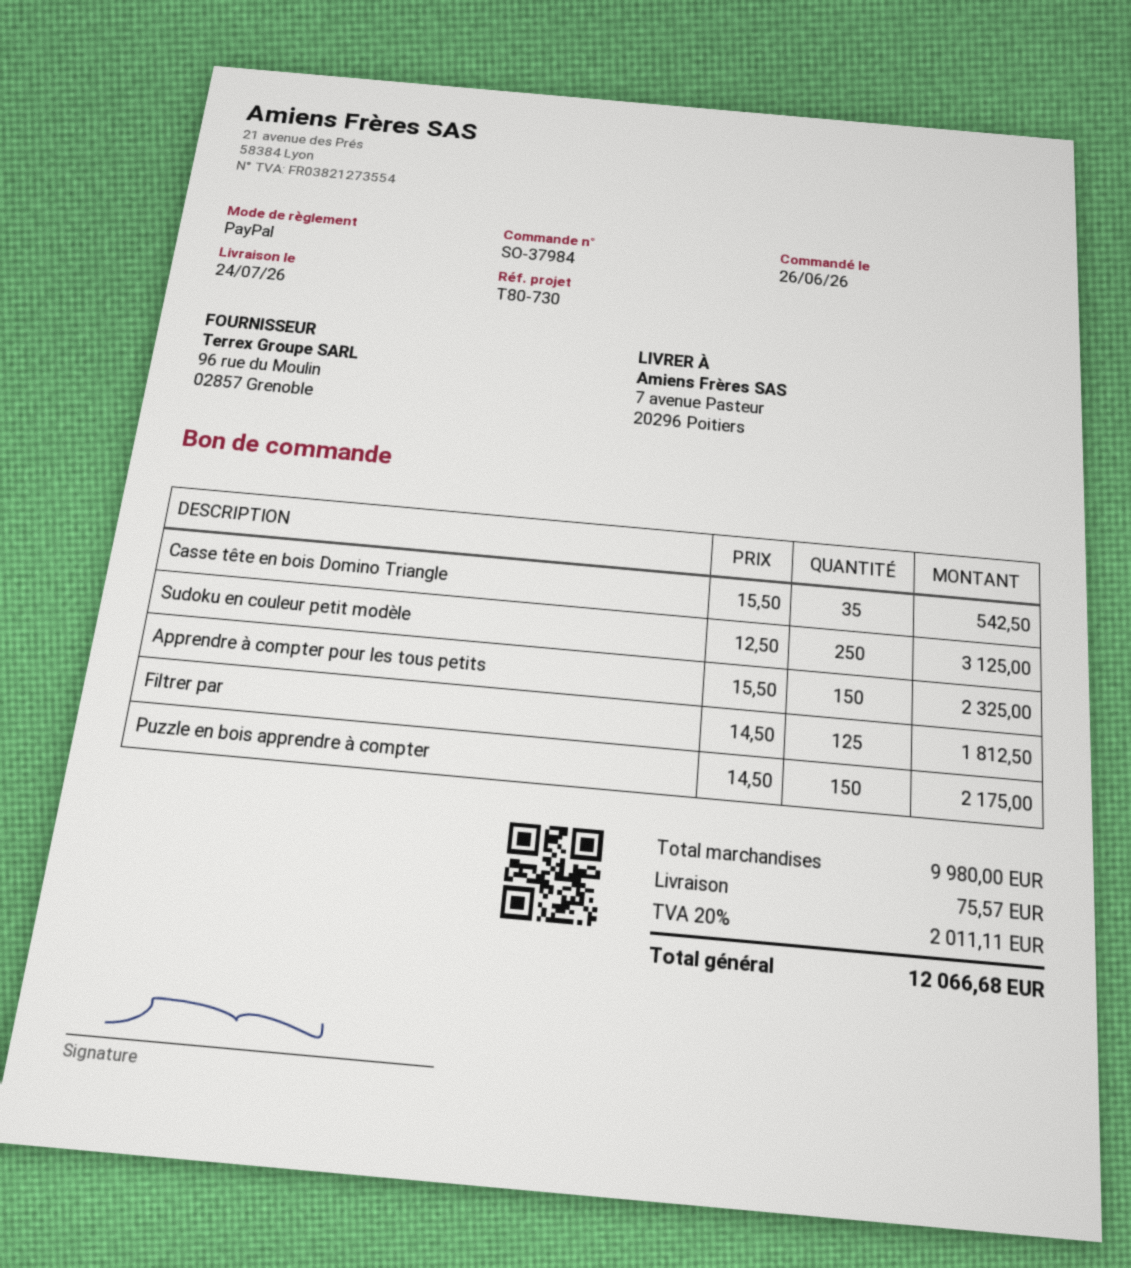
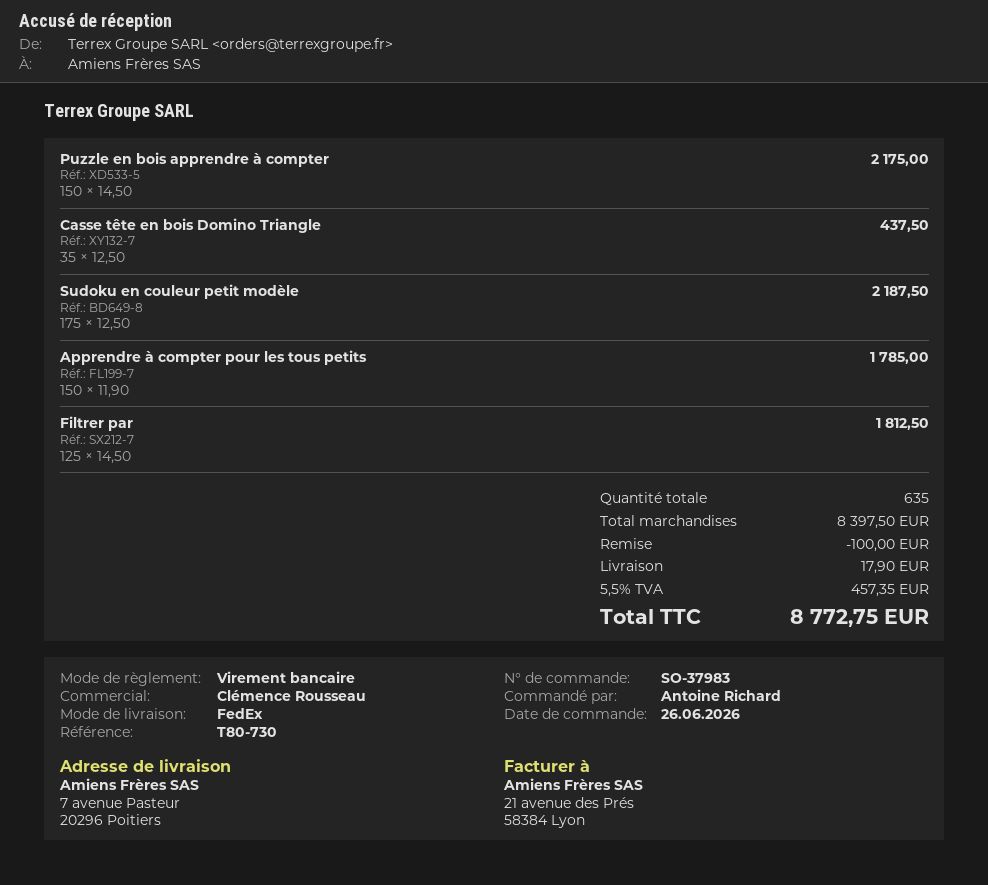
order number: SO-37984 -> SO-37983
payment method: PayPal -> bank transfer
Casse tête en bois Domino Triangle: 35 x 15.50 = 542.50 -> 35 x 12.50 = 437.50
Sudoku en couleur petit modèle: 250 x 12.50 = 3125.00 -> 175 x 12.50 = 2187.50
Apprendre à compter pour les tous petits: 150 x 15.50 = 2325.00 -> 150 x 11.90 = 1785.00
subtotal: 9980.00 -> 8397.50
discount: none -> 100.00
shipping: 75.57 -> 17.90
tax: 20% = 2011.11 -> 5.5% = 457.35
total: 12066.68 -> 8772.75

